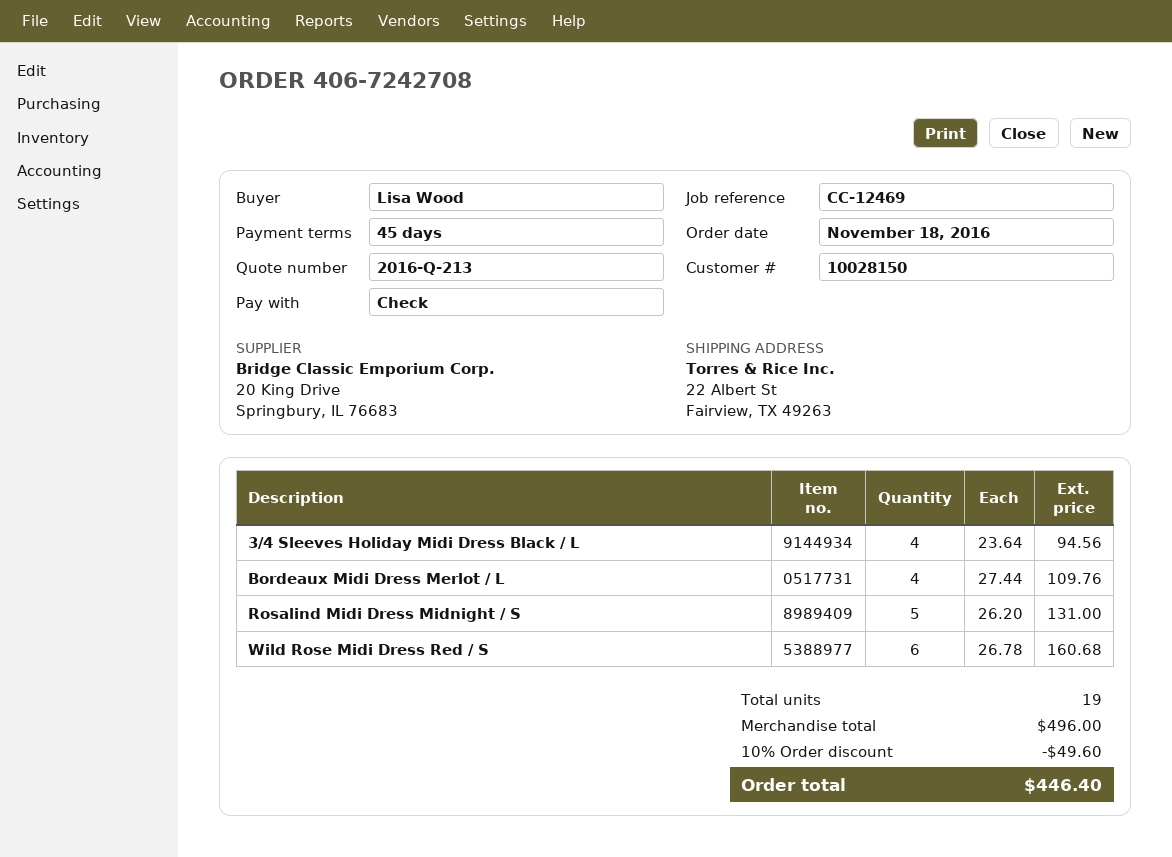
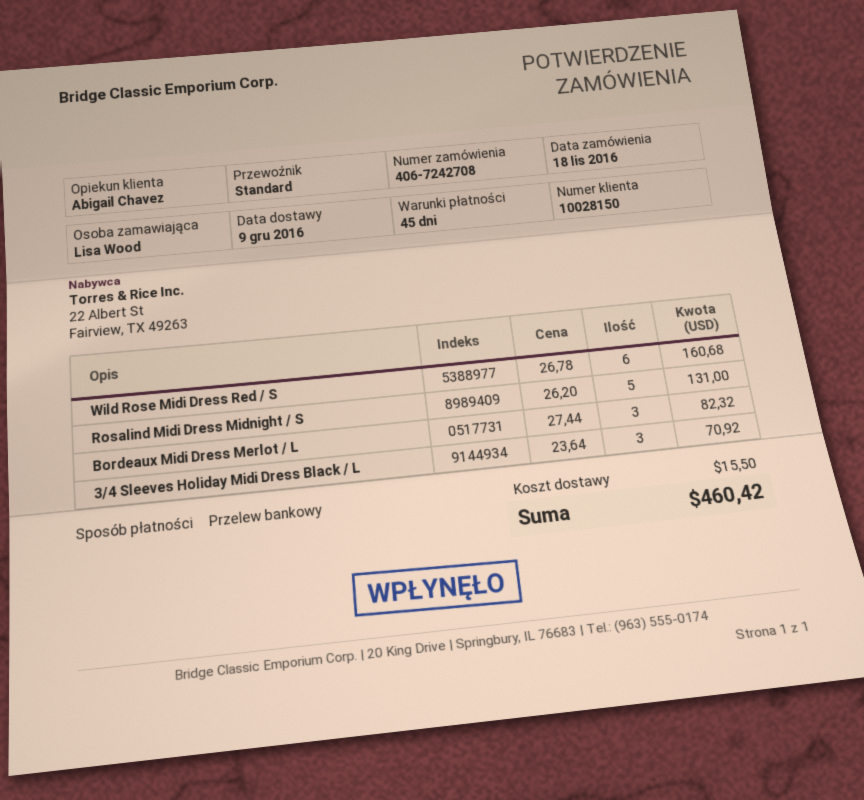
payment method: cheque -> bank transfer
3/4 Sleeves Holiday Midi Dress Black / L: 4 x 23.64 = 94.56 -> 3 x 23.64 = 70.92
Bordeaux Midi Dress Merlot / L: 4 x 27.44 = 109.76 -> 3 x 27.44 = 82.32
discount: 10% = 49.60 -> none
shipping: none -> 15.50
total: 446.40 -> 460.42

